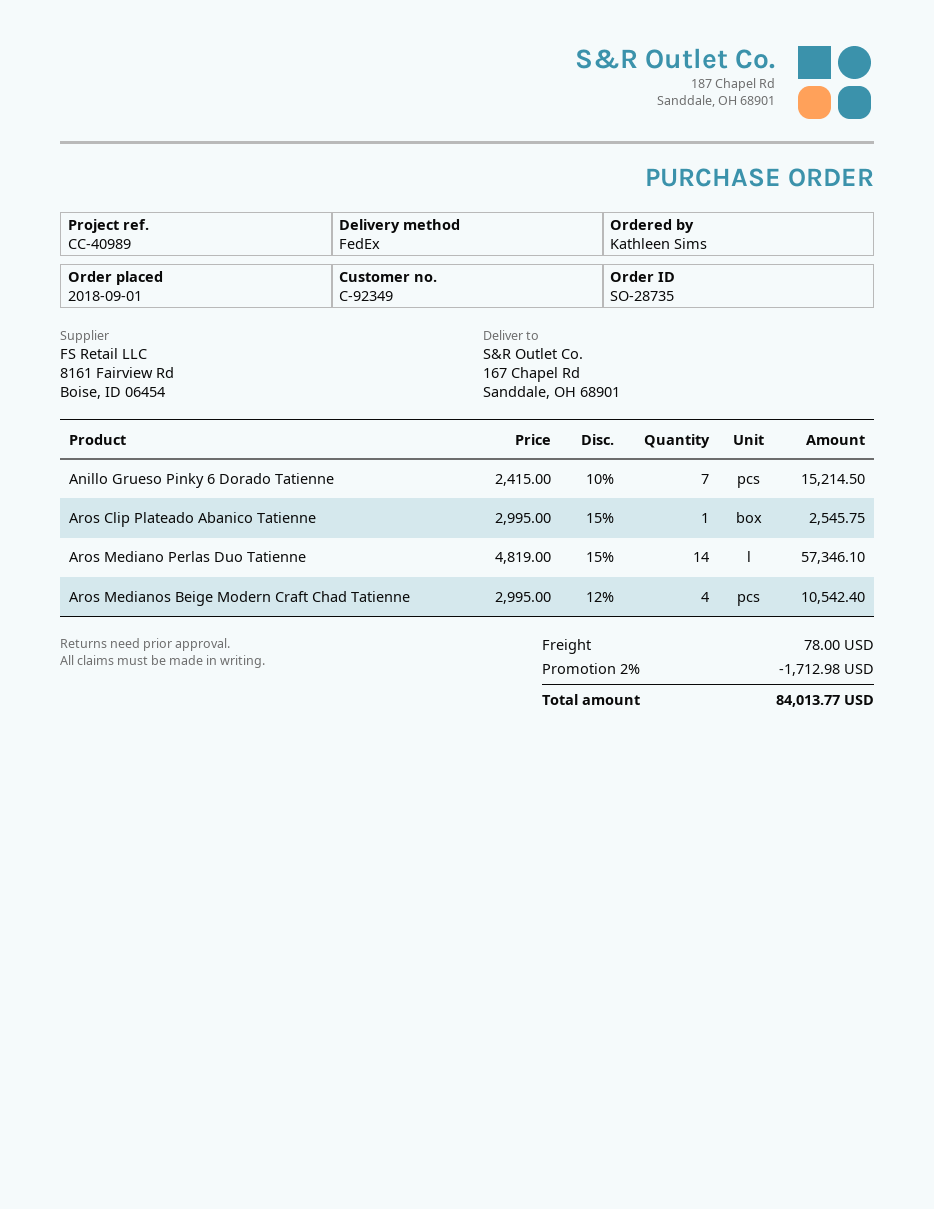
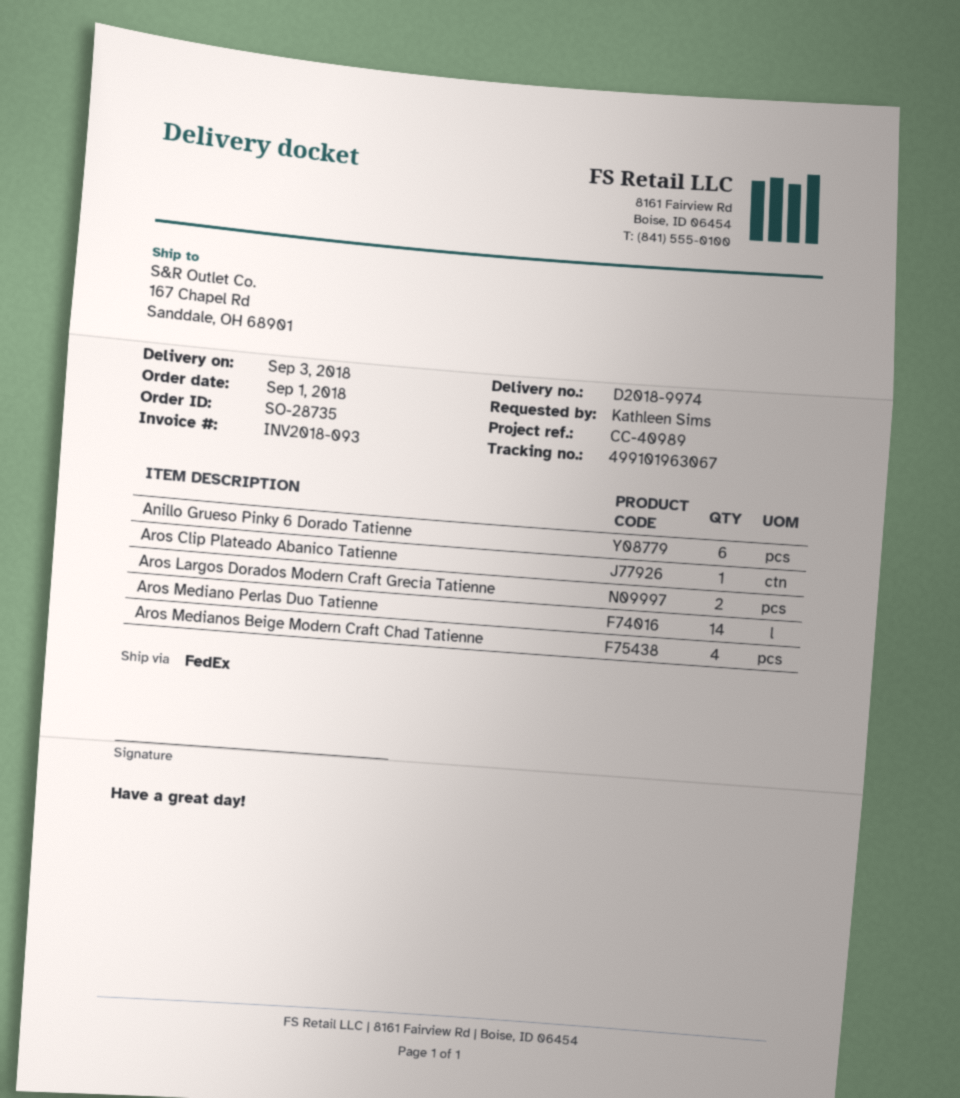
Anillo Grueso Pinky 6 Dorado Tatienne: 7 -> 6
Aros Largos Dorados Modern Craft Grecia Tatienne: none -> 2

